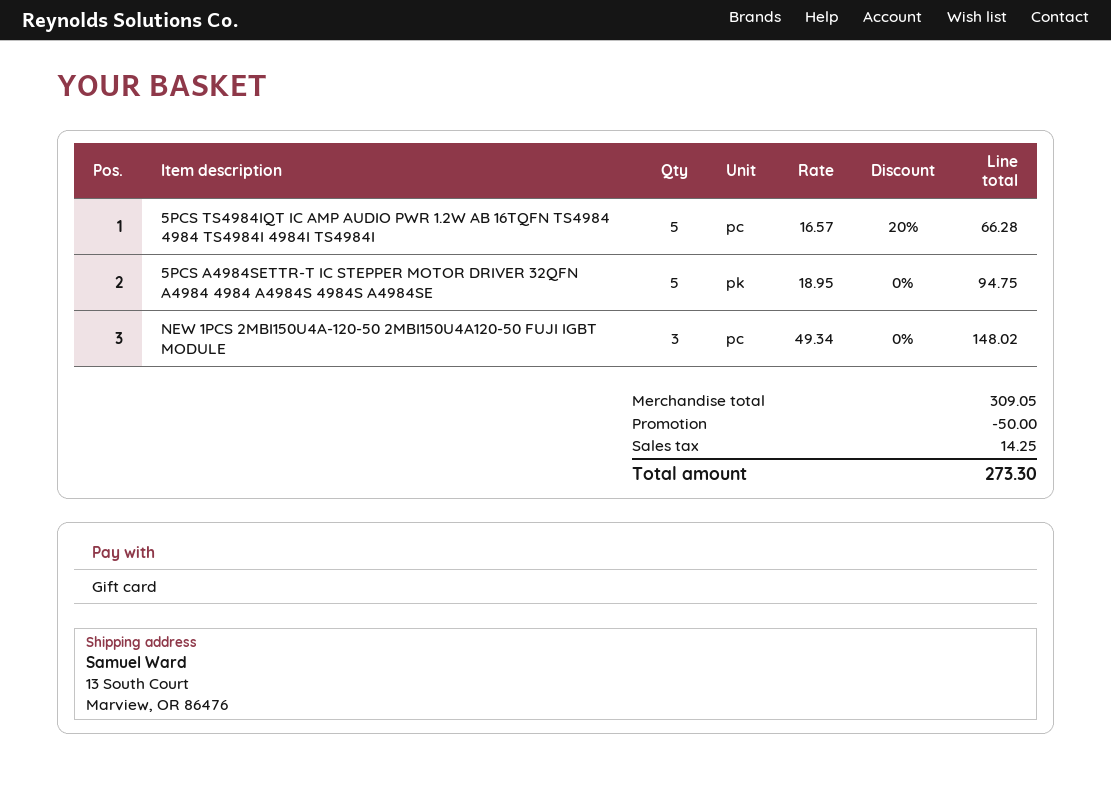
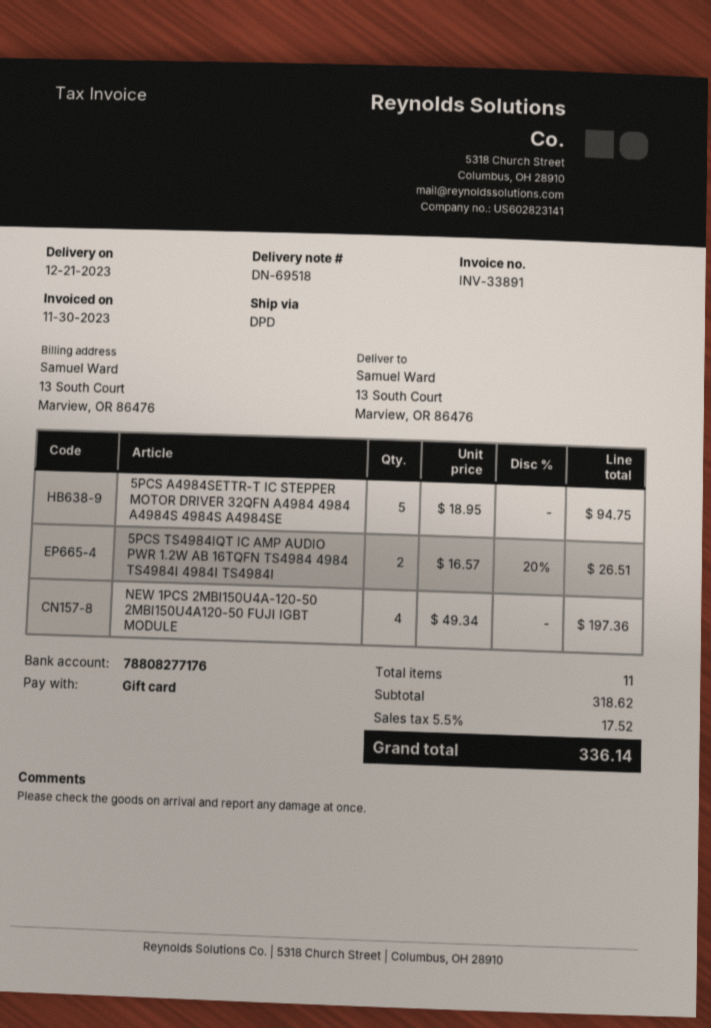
5PCS TS4984IQT IC AMP AUDIO PWR 1.2W AB 16TQFN TS4984 4984 TS4984I 4984I TS4984I: 5 x 16.57 - 20% = 66.28 -> 2 x 16.57 - 20% = 26.51
NEW 1PCS 2MBI150U4A-120-50 2MBI150U4A120-50 FUJI IGBT MODULE: 3 x 49.34 = 148.02 -> 4 x 49.34 = 197.36
subtotal: 309.05 -> 318.62
discount: 50.00 -> none
tax: 14.25 -> 17.52
total: 273.30 -> 336.14

